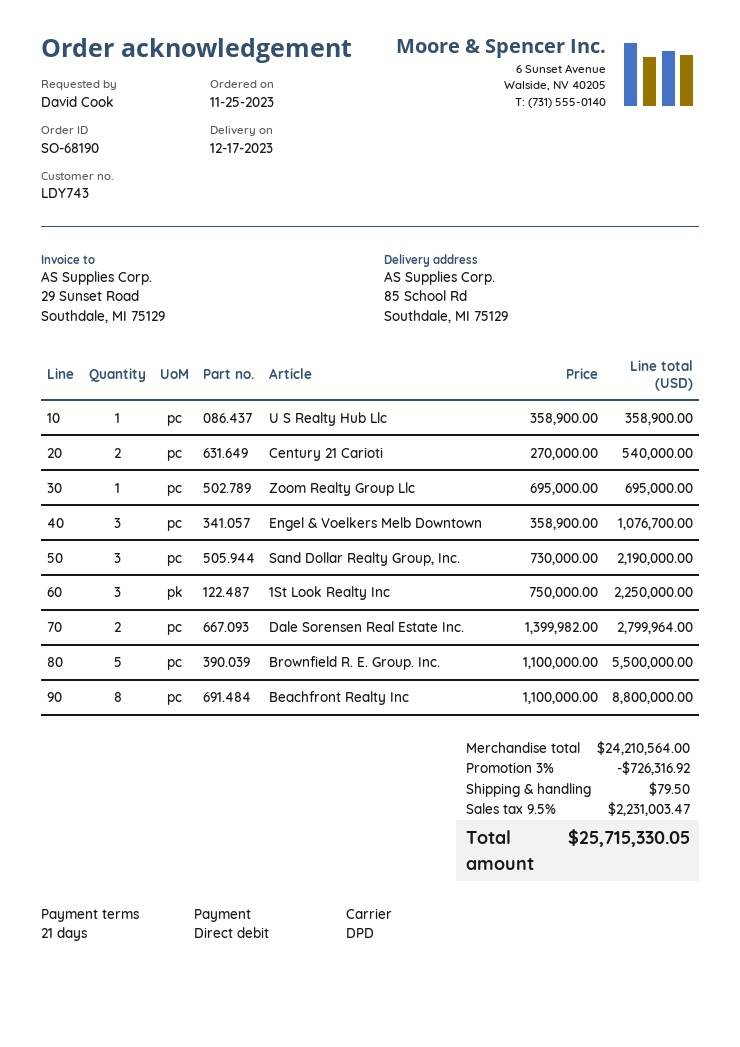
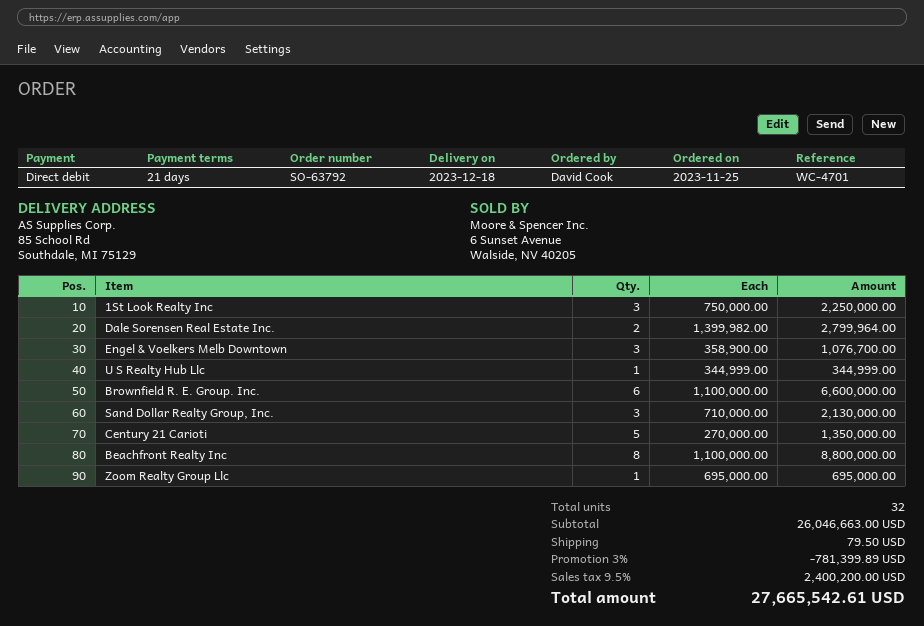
order number: SO-68190 -> SO-63792
delivery date: 2023-12-17 -> 2023-12-18
U S Realty Hub Llc: 1 x 358900.00 = 358900.00 -> 1 x 344999.00 = 344999.00
Century 21 Carioti: 2 x 270000.00 = 540000.00 -> 5 x 270000.00 = 1350000.00
Sand Dollar Realty Group, Inc.: 3 x 730000.00 = 2190000.00 -> 3 x 710000.00 = 2130000.00
Brownfield R. E. Group. Inc.: 5 x 1100000.00 = 5500000.00 -> 6 x 1100000.00 = 6600000.00
subtotal: 24210564.00 -> 26046663.00
discount: 3% = 726316.92 -> 3% = 781399.89
tax: 9.5% = 2231003.47 -> 9.5% = 2400200.00
total: 25715330.05 -> 27665542.61

